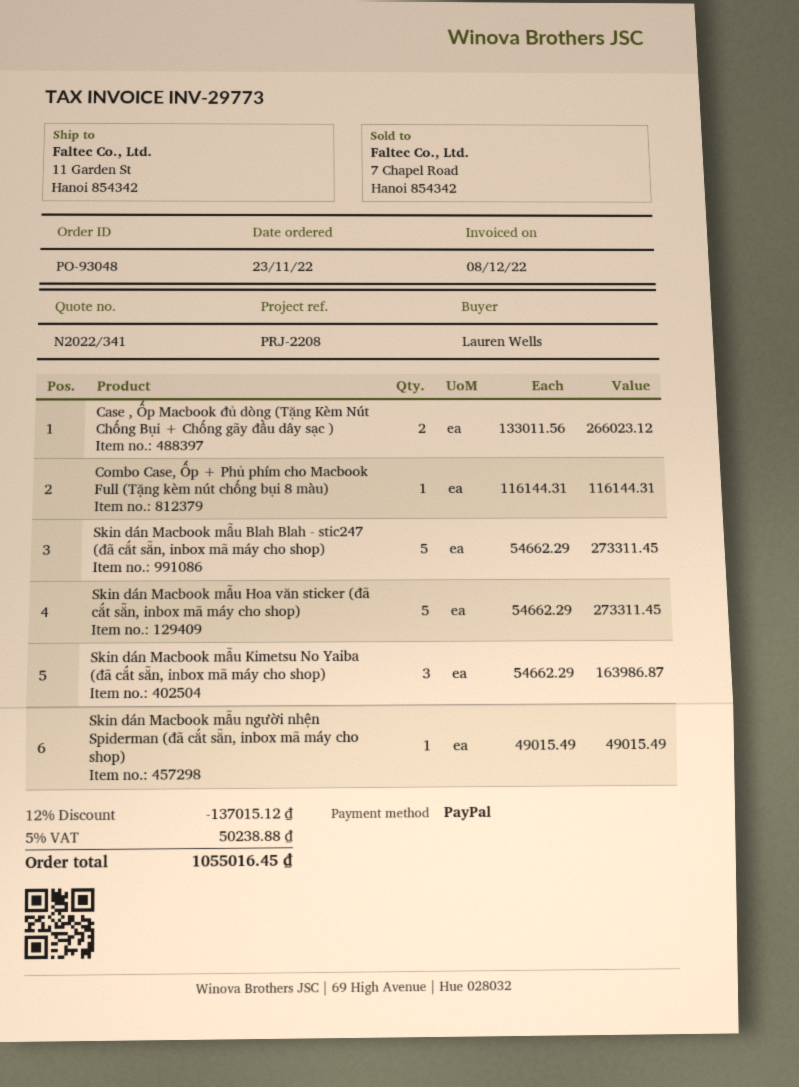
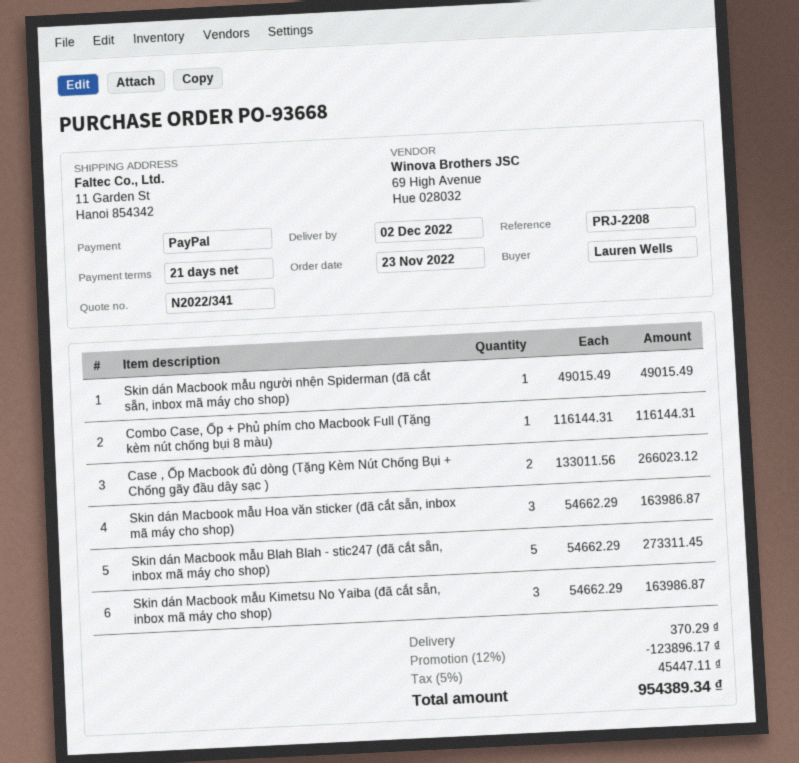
order number: PO-93048 -> PO-93668
Skin dán Macbook mẫu Hoa văn sticker (đã cắt sẵn, inbox mã máy cho shop): 5 x 54662.29 = 273311.45 -> 3 x 54662.29 = 163986.87
discount: 12% = 137015.12 -> 12% = 123896.17
shipping: none -> 370.29
tax: 5% = 50238.88 -> 5% = 45447.11
total: 1055016.45 -> 954389.34

